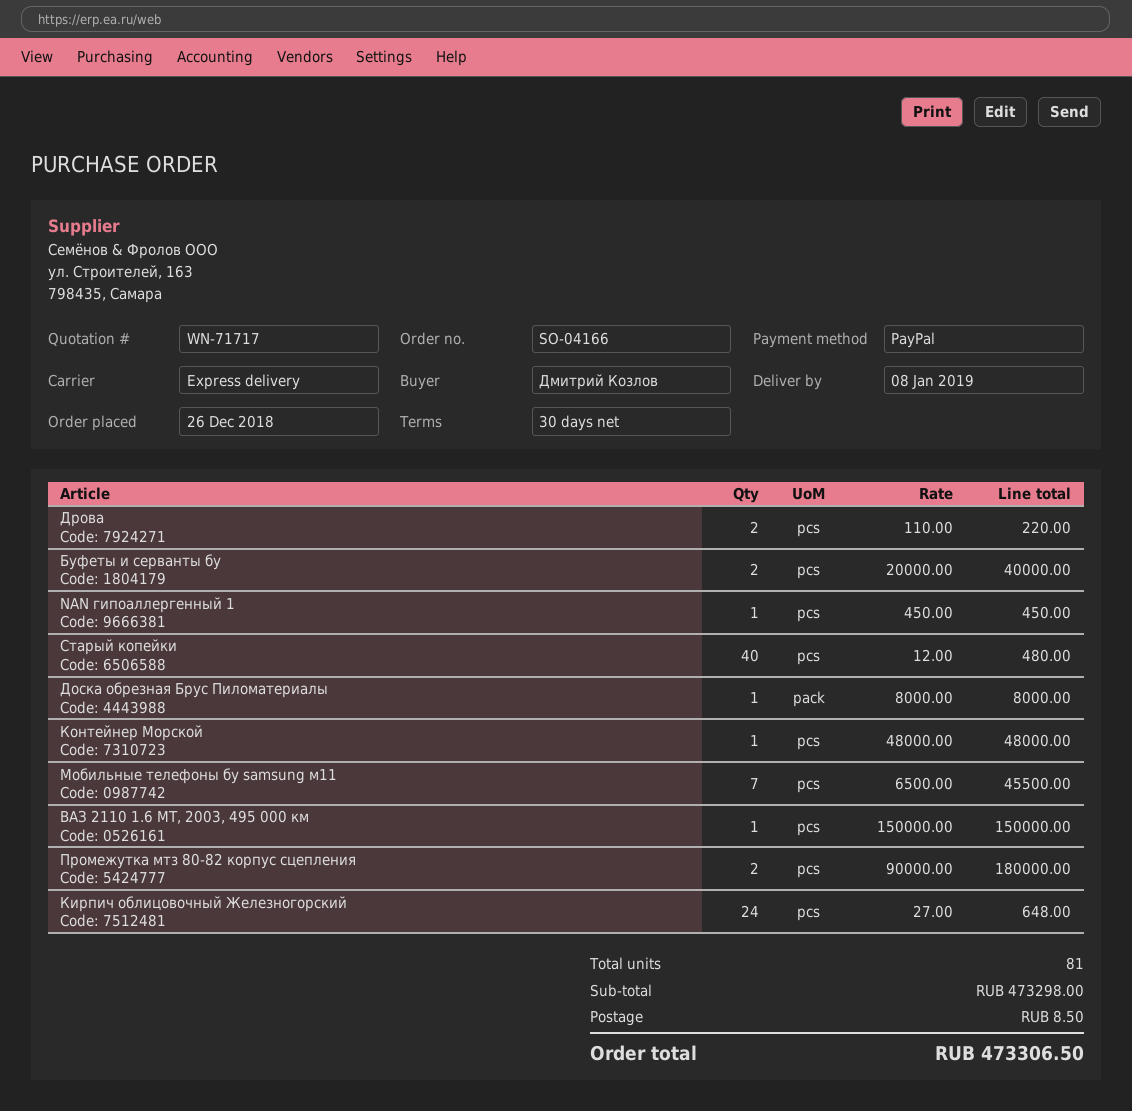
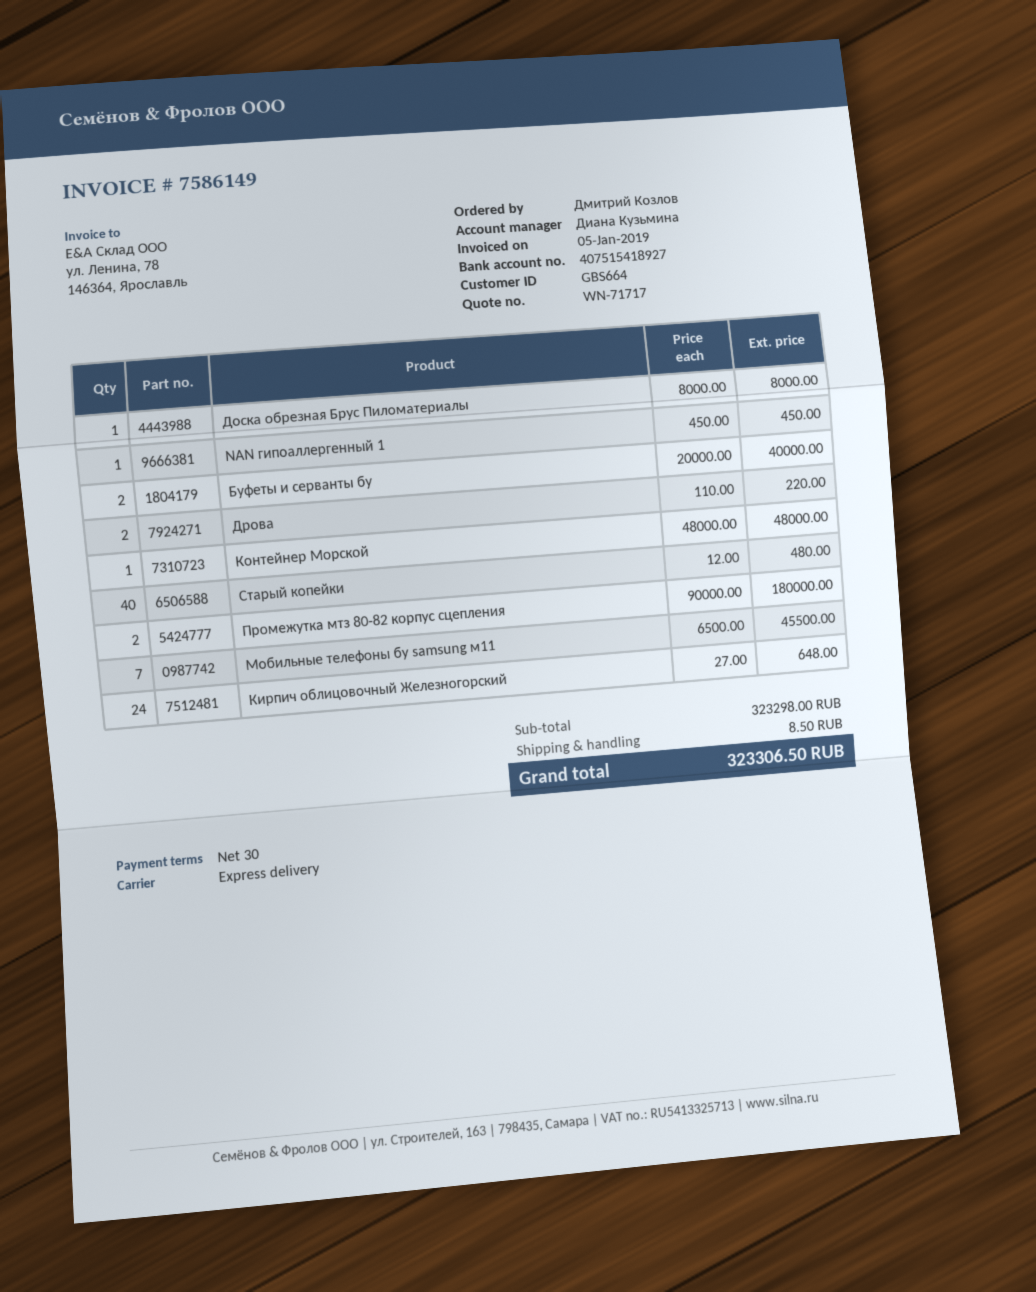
ВАЗ 2110 1.6 МТ, 2003, 495 000 км: 1 x 150000.00 = 150000.00 -> none
subtotal: 473298.00 -> 323298.00
total: 473306.50 -> 323306.50

